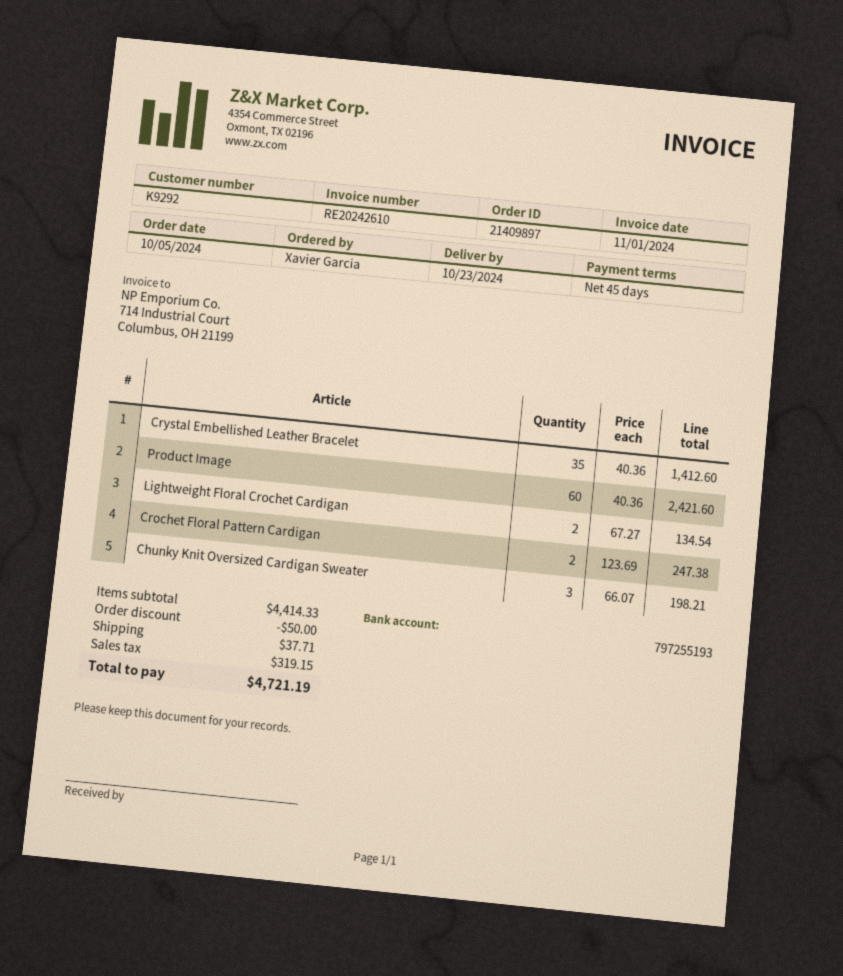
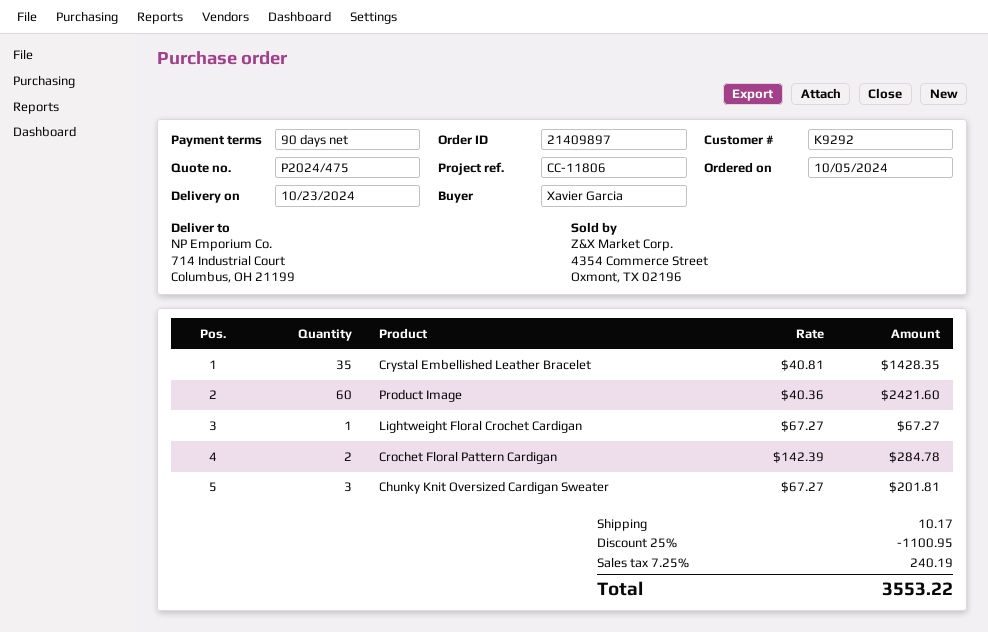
payment terms: 45 days -> 90 days
Crystal Embellished Leather Bracelet: 35 x 40.36 = 1412.60 -> 35 x 40.81 = 1428.35
Lightweight Floral Crochet Cardigan: 2 x 67.27 = 134.54 -> 1 x 67.27 = 67.27
Crochet Floral Pattern Cardigan: 2 x 123.69 = 247.38 -> 2 x 142.39 = 284.78
Chunky Knit Oversized Cardigan Sweater: 3 x 66.07 = 198.21 -> 3 x 67.27 = 201.81
discount: 50.00 -> 1100.95
shipping: 37.71 -> 10.17
tax: 319.15 -> 240.19
total: 4721.19 -> 3553.22

